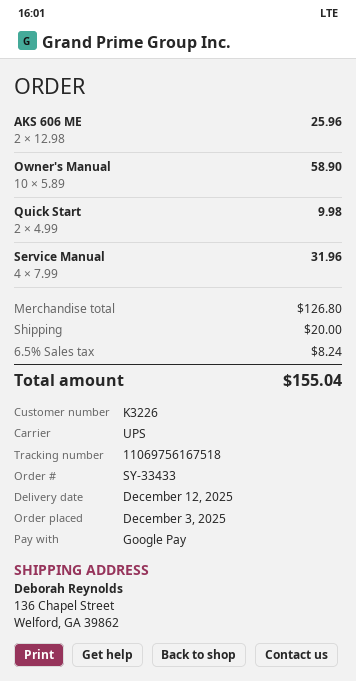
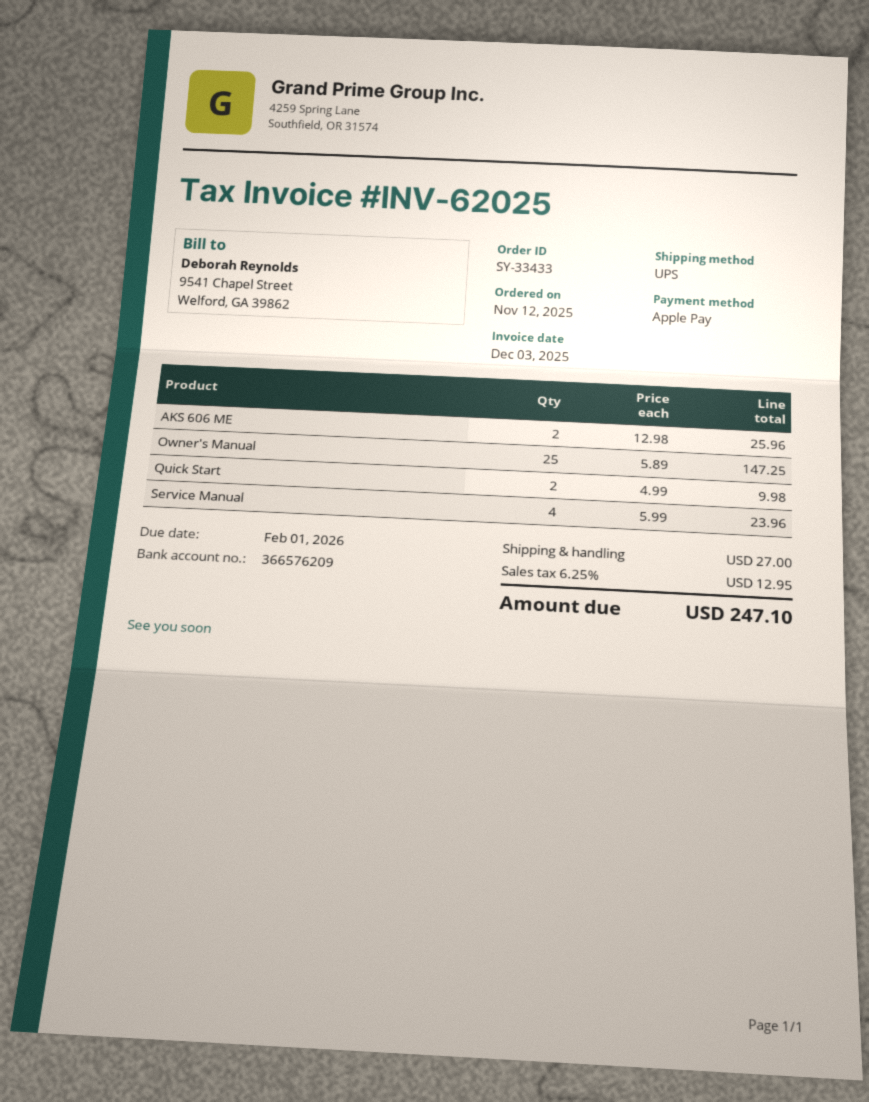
order date: 2025-12-03 -> 2025-11-12
payment method: Google Pay -> Apple Pay
Owner's Manual: 10 x 5.89 = 58.90 -> 25 x 5.89 = 147.25
Service Manual: 4 x 7.99 = 31.96 -> 4 x 5.99 = 23.96
shipping: 20.00 -> 27.00
tax: 6.5% = 8.24 -> 6.25% = 12.95
total: 155.04 -> 247.10

